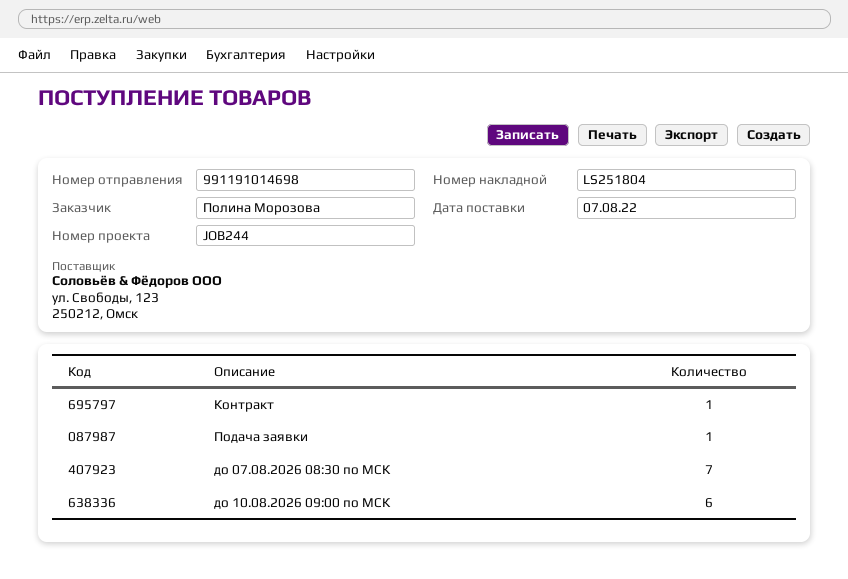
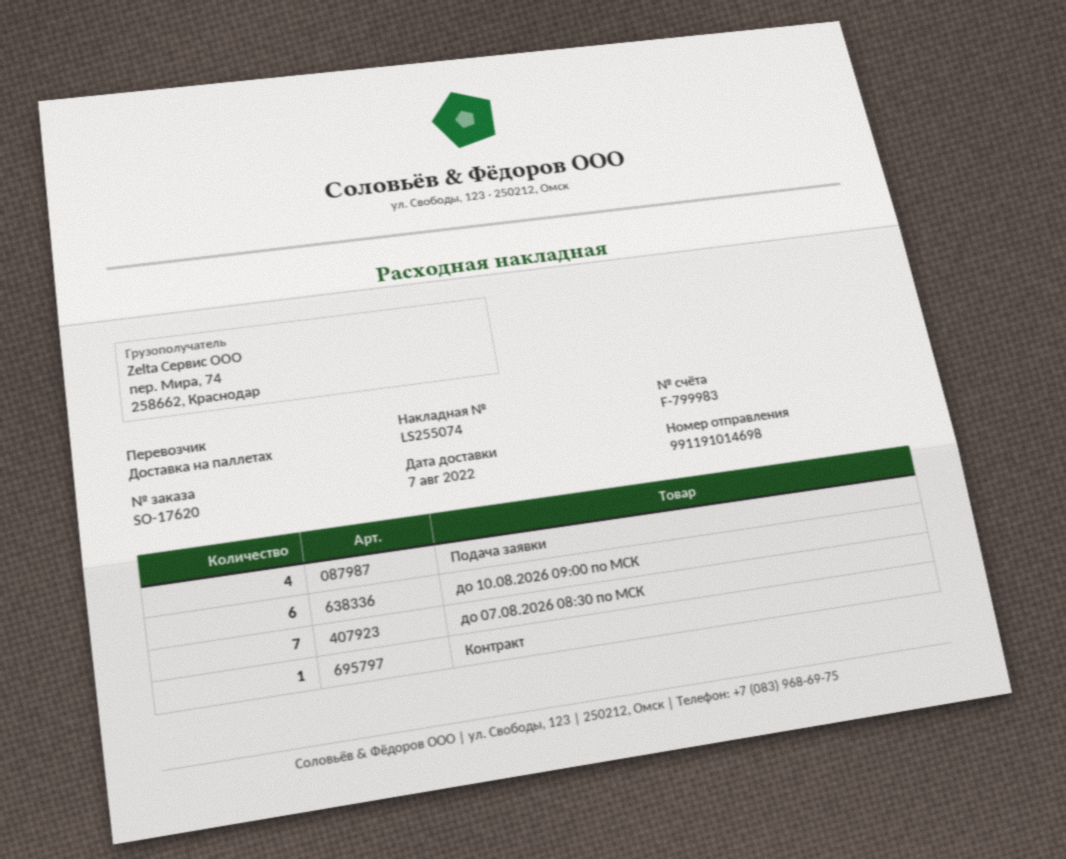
delivery note number: LS251804 -> LS255074
Подача заявки: 1 -> 4

